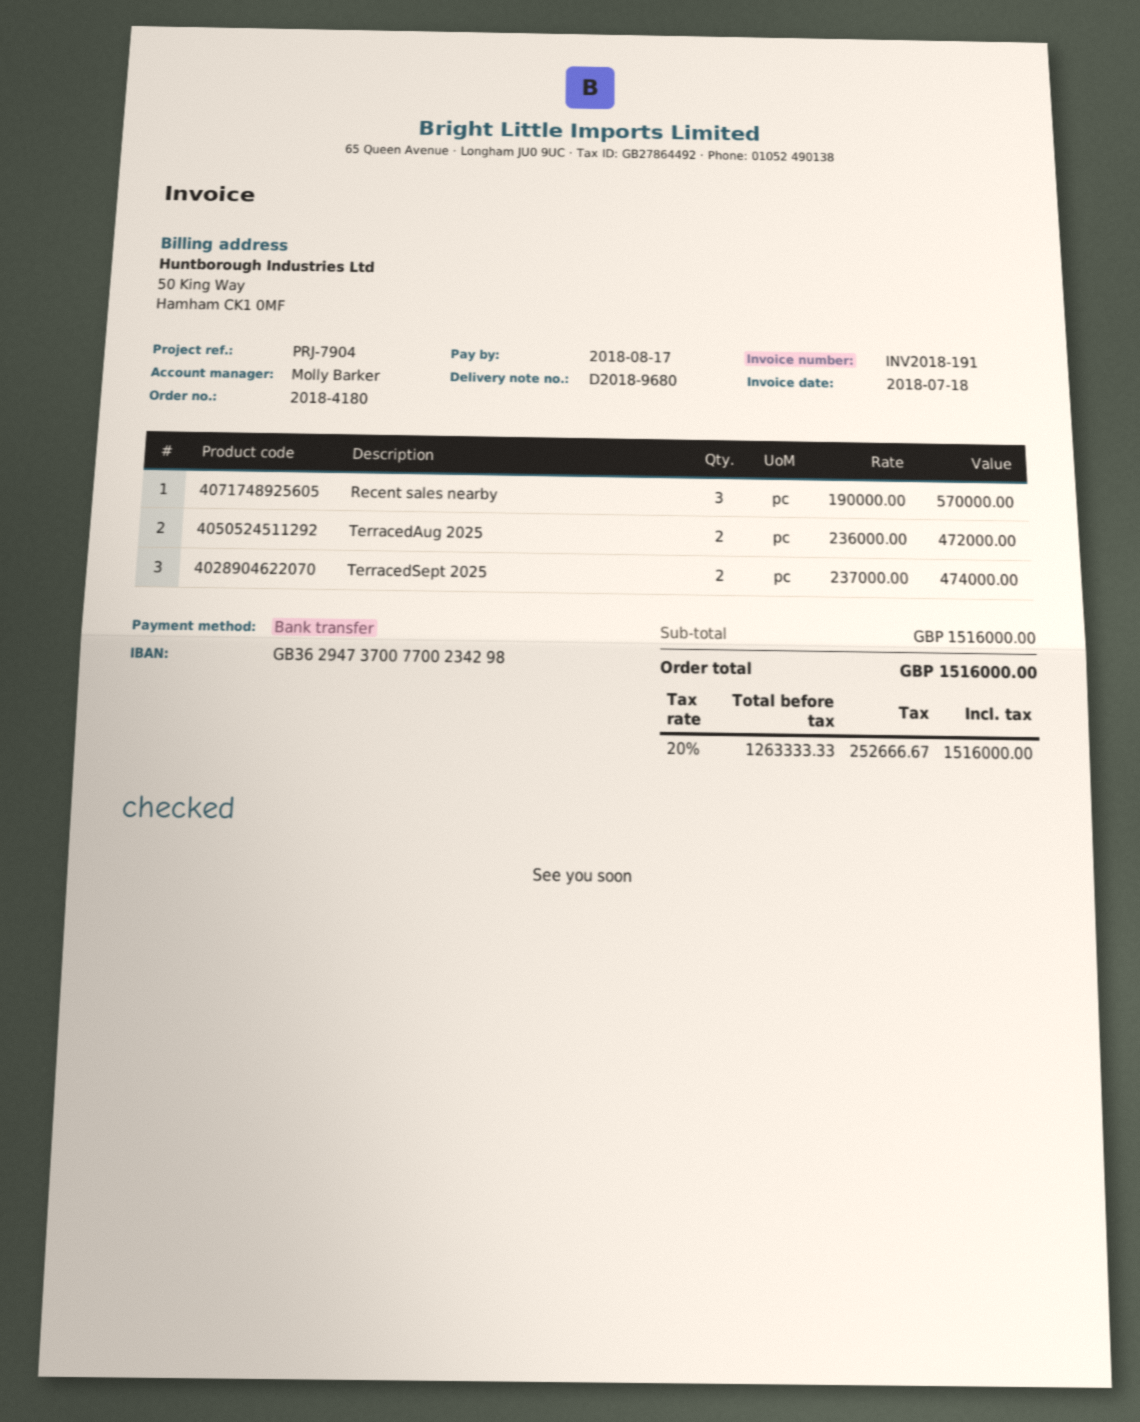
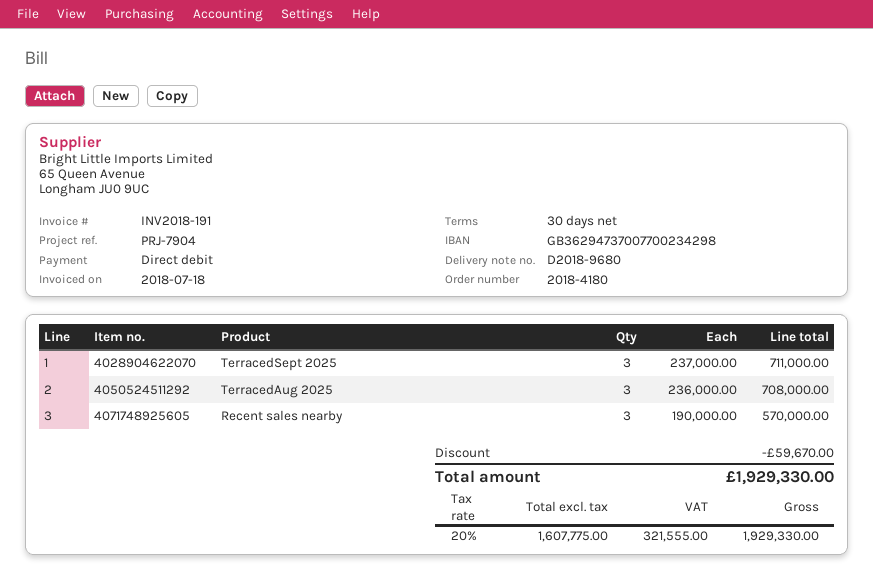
payment method: bank transfer -> direct debit
TerracedAug 2025: 2 x 236000.00 = 472000.00 -> 3 x 236000.00 = 708000.00
TerracedSept 2025: 2 x 237000.00 = 474000.00 -> 3 x 237000.00 = 711000.00
discount: none -> 59670.00
net: 1263333.33 -> 1607775.00
tax: 20% = 252666.67 -> 20% = 321555.00
total: 1516000.00 -> 1929330.00

